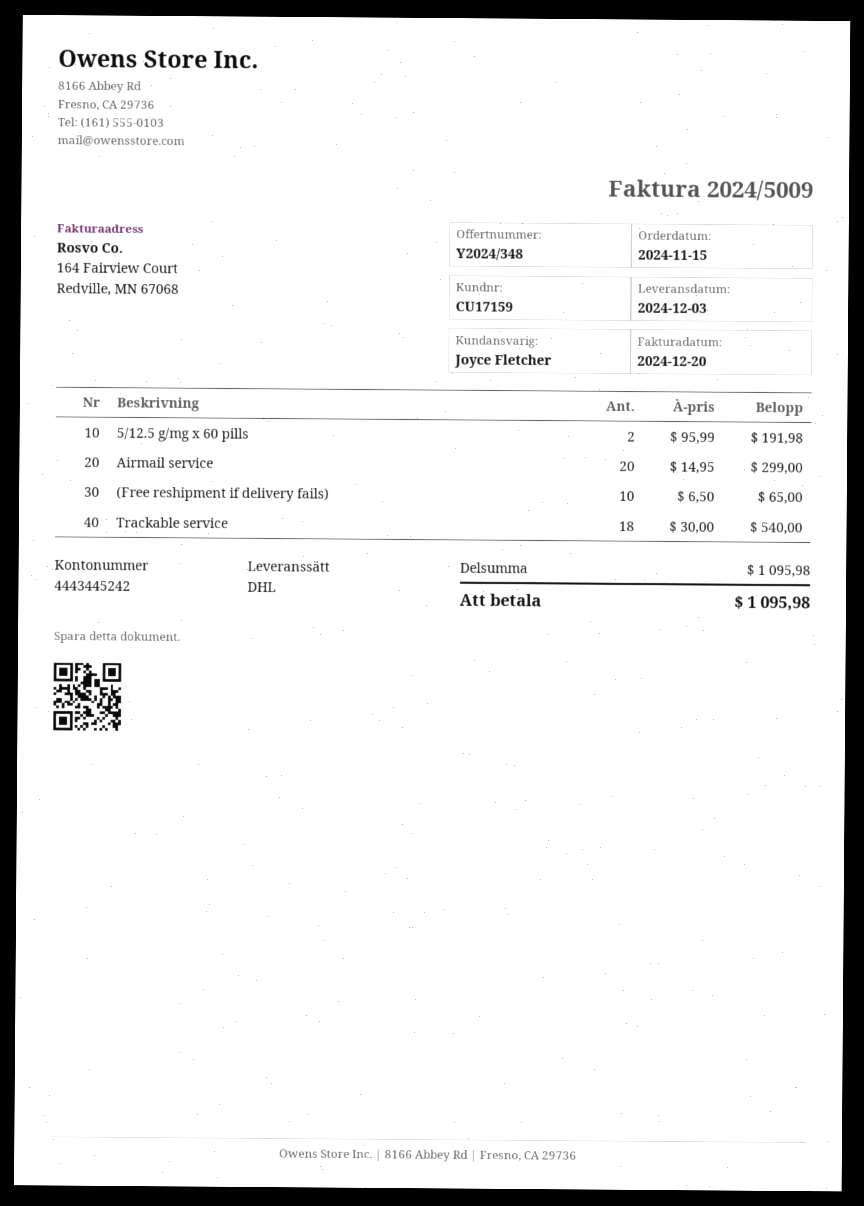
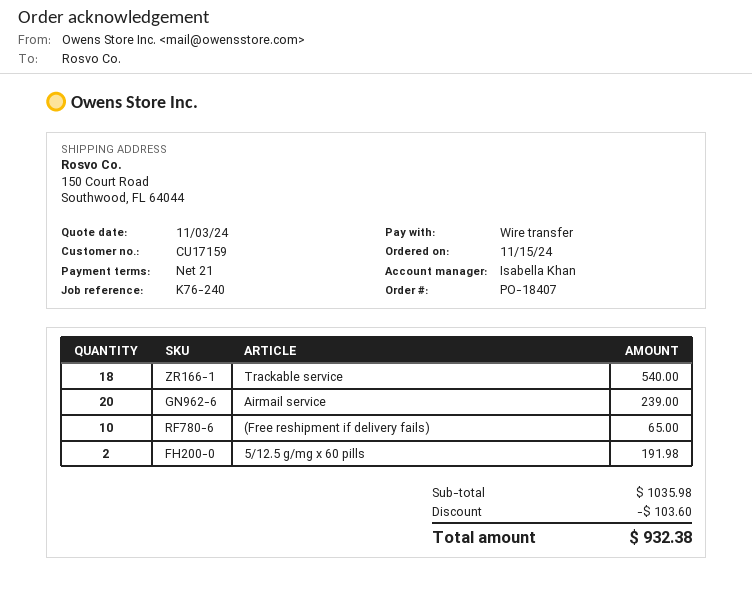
sales rep: Joyce Fletcher -> Isabella Khan
Airmail service: 20 for 299.00 -> 20 for 239.00
subtotal: 1095.98 -> 1035.98
discount: none -> 103.60
total: 1095.98 -> 932.38

